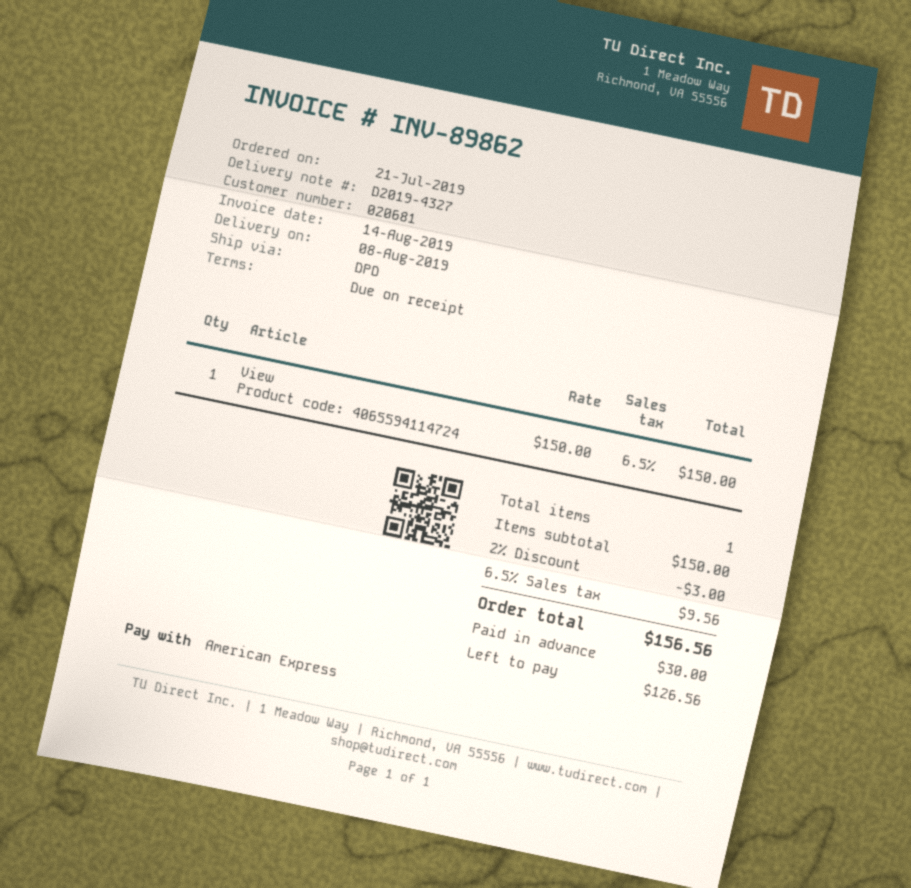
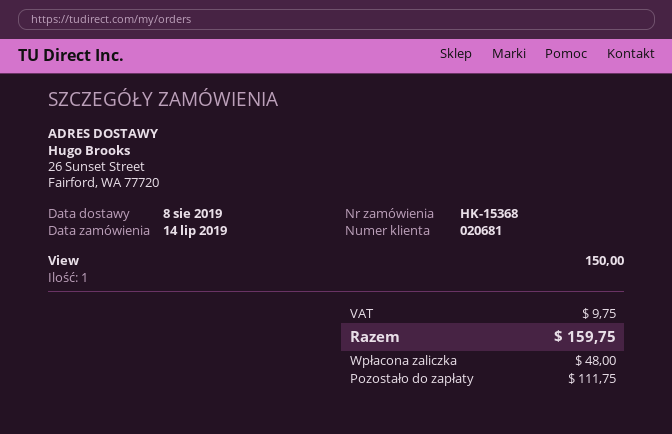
order date: 2019-07-21 -> 2019-07-14
discount: 2% = 3.00 -> none
tax: 9.56 -> 9.75
total: 156.56 -> 159.75
deposit: 30.00 -> 48.00
balance: 126.56 -> 111.75

